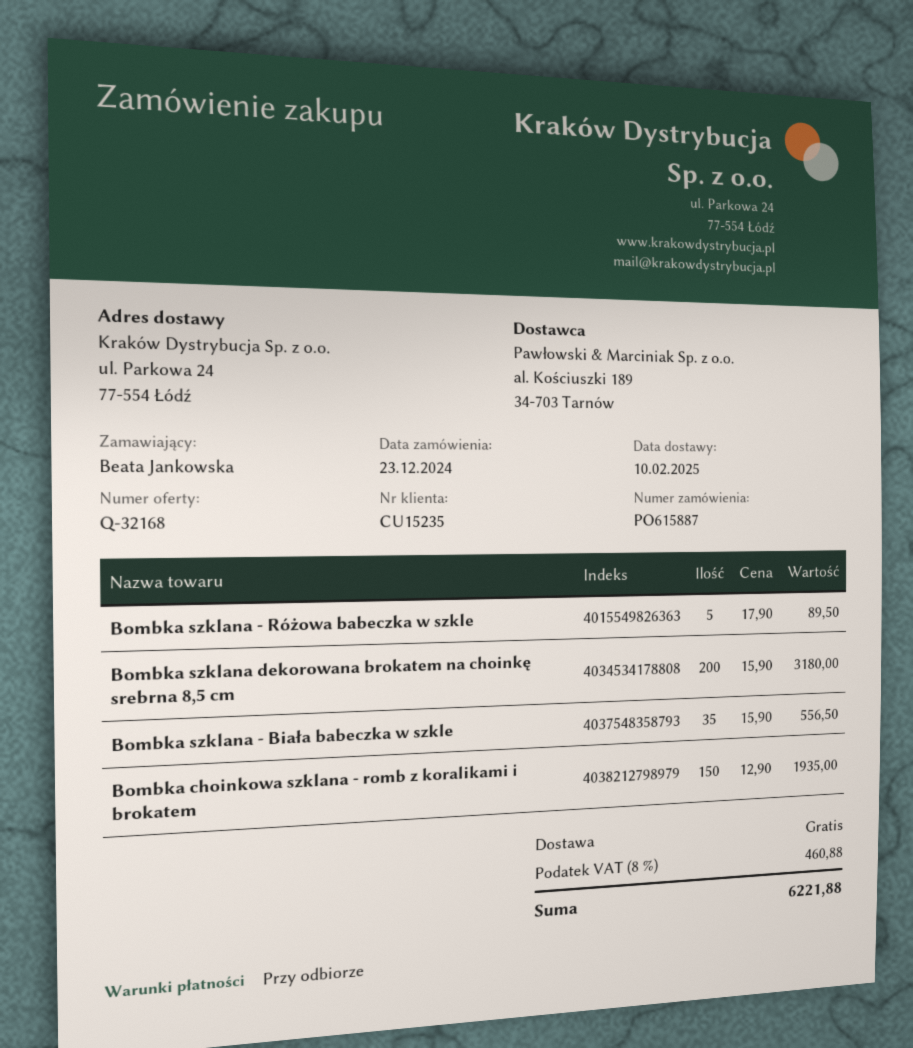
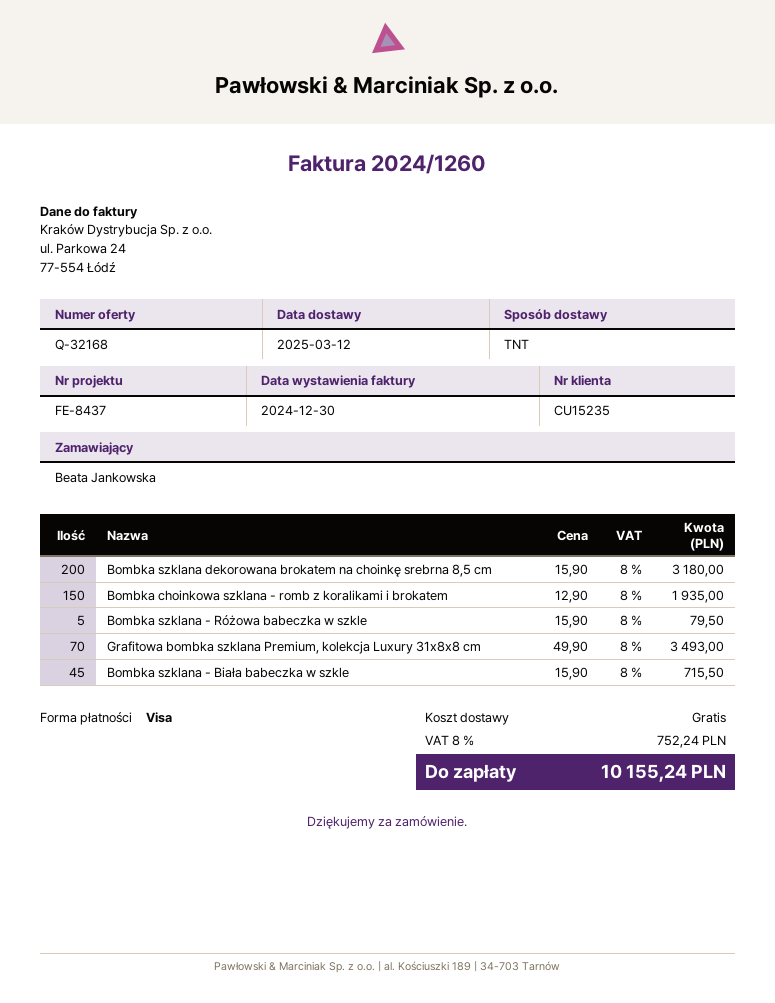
delivery date: 2025-02-10 -> 2025-03-12
Bombka szklana - Różowa babeczka w szkle: 5 x 17.90 = 89.50 -> 5 x 15.90 = 79.50
Bombka szklana - Biała babeczka w szkle: 35 x 15.90 = 556.50 -> 45 x 15.90 = 715.50
Grafitowa bombka szklana Premium, kolekcja Luxury 31x8x8 cm: none -> 70 x 49.90 = 3493.00
tax: 8% = 460.88 -> 8% = 752.24
total: 6221.88 -> 10155.24

